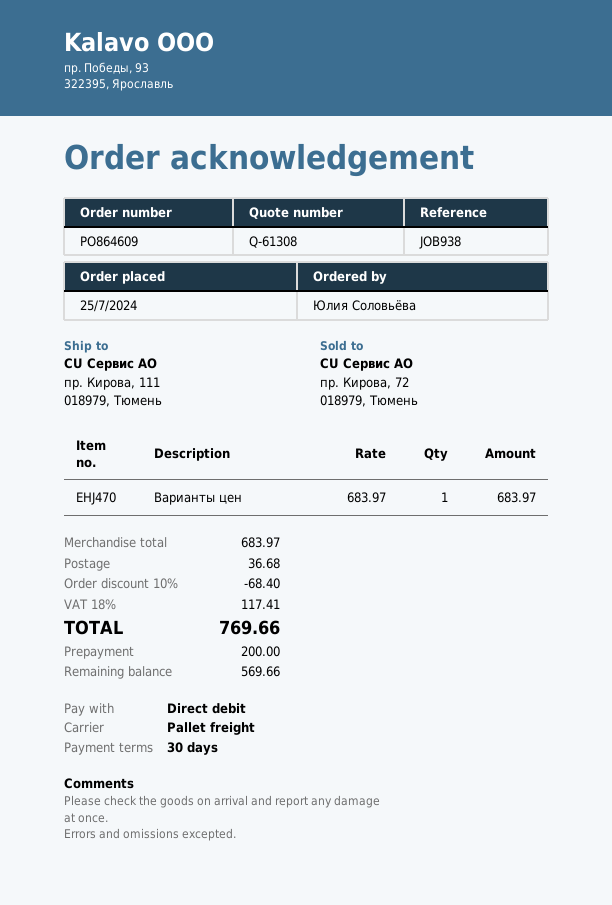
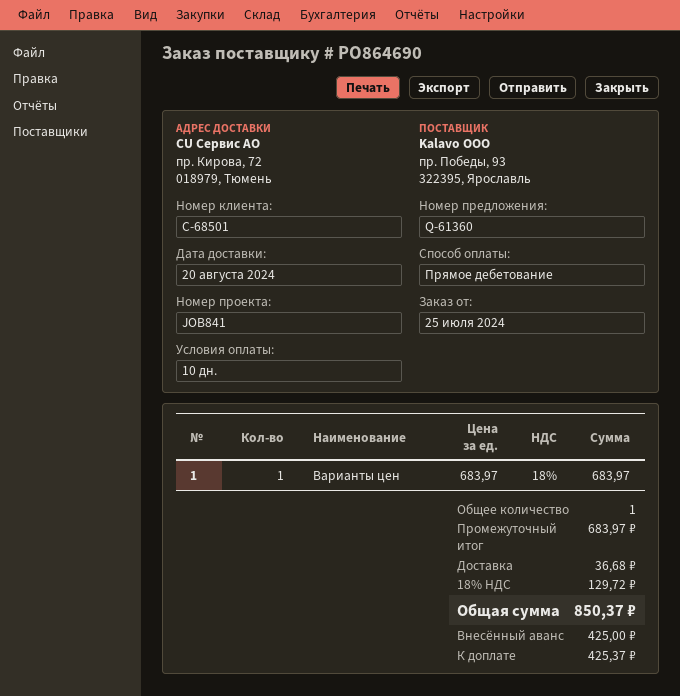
quote number: Q-61308 -> Q-61360
order number: PO864609 -> PO864690
payment terms: 30 days -> 10 days
reference: JOB938 -> JOB841
ship to: пр. Кирова, 111, 018979, Тюмень -> пр. Кирова, 72, 018979, Тюмень
discount: 10% = 68.40 -> none
tax: 18% = 117.41 -> 18% = 129.72
total: 769.66 -> 850.37
deposit: 200.00 -> 425.00
balance: 569.66 -> 425.37

